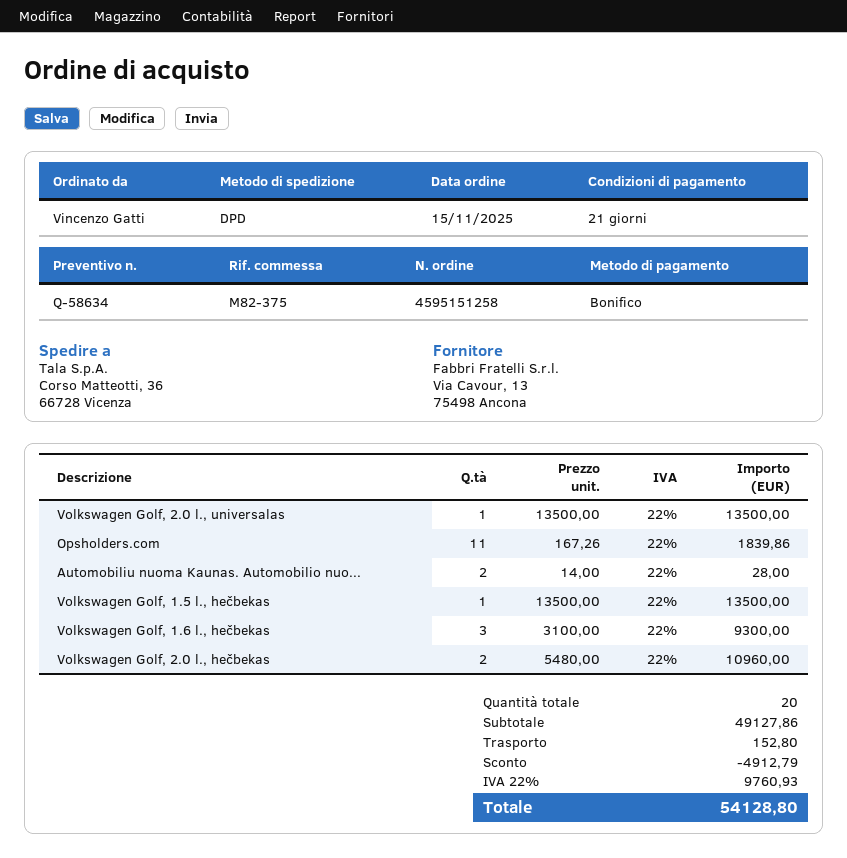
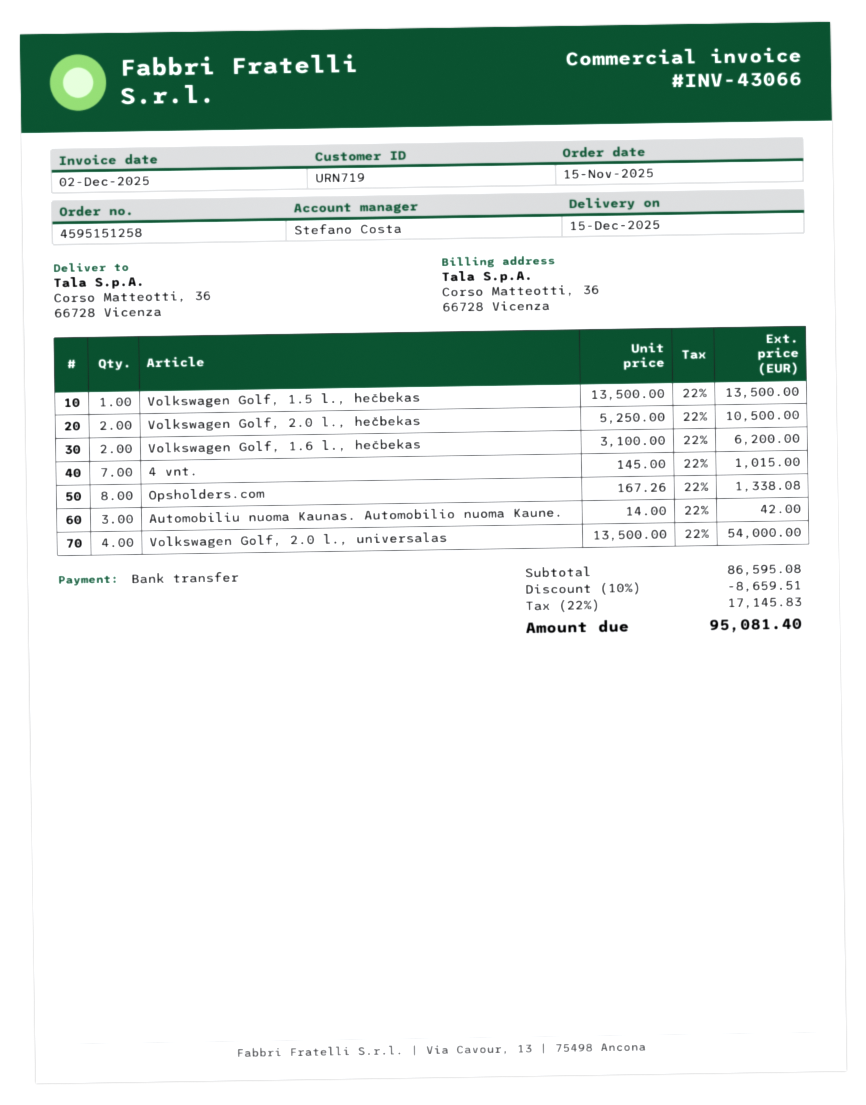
Volkswagen Golf, 2.0 l., universalas: 1 x 13500.00 = 13500.00 -> 4 x 13500.00 = 54000.00
Opsholders.com: 11 x 167.26 = 1839.86 -> 8 x 167.26 = 1338.08
Automobiliu nuoma Kaunas. Automobilio nuo...: 2 x 14.00 = 28.00 -> 3 x 14.00 = 42.00
Volkswagen Golf, 1.6 l., hečbekas: 3 x 3100.00 = 9300.00 -> 2 x 3100.00 = 6200.00
Volkswagen Golf, 2.0 l., hečbekas: 2 x 5480.00 = 10960.00 -> 2 x 5250.00 = 10500.00
4 vnt.: none -> 7 x 145.00 = 1015.00
subtotal: 49127.86 -> 86595.08
discount: 4912.79 -> 8659.51
shipping: 152.80 -> none
tax: 22% = 9760.93 -> 22% = 17145.83
total: 54128.80 -> 95081.40

